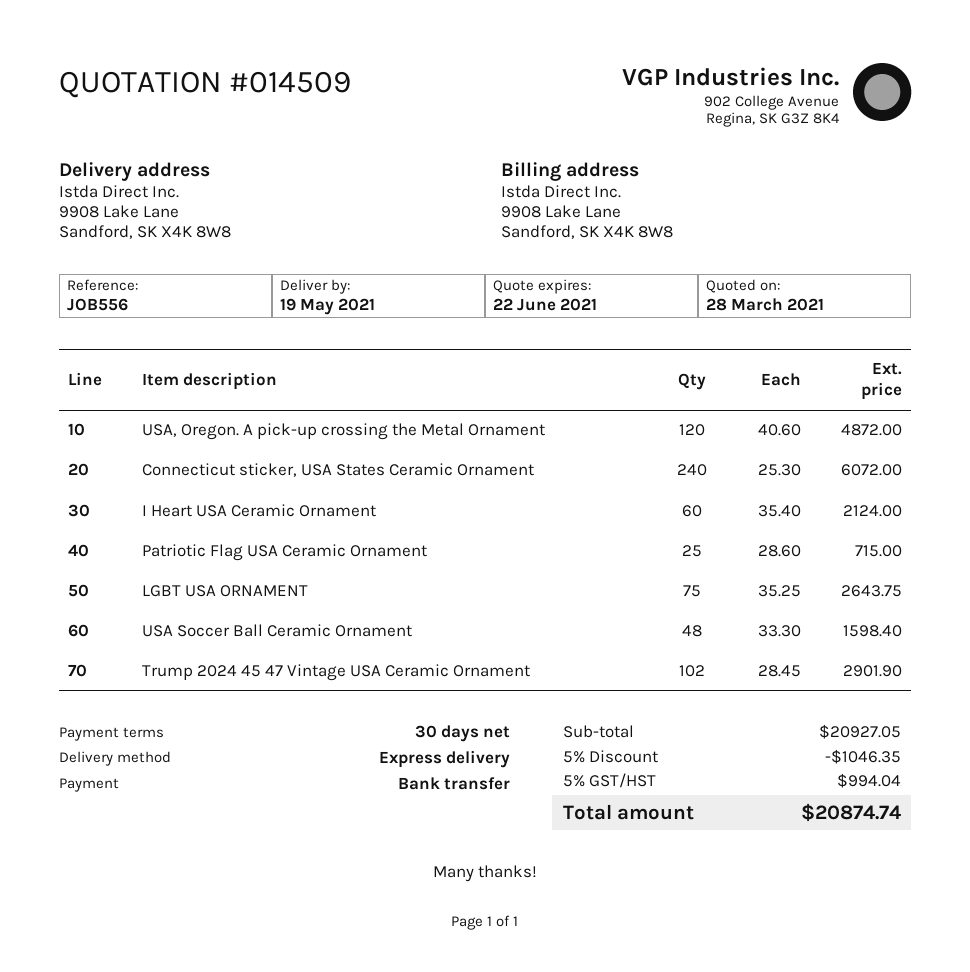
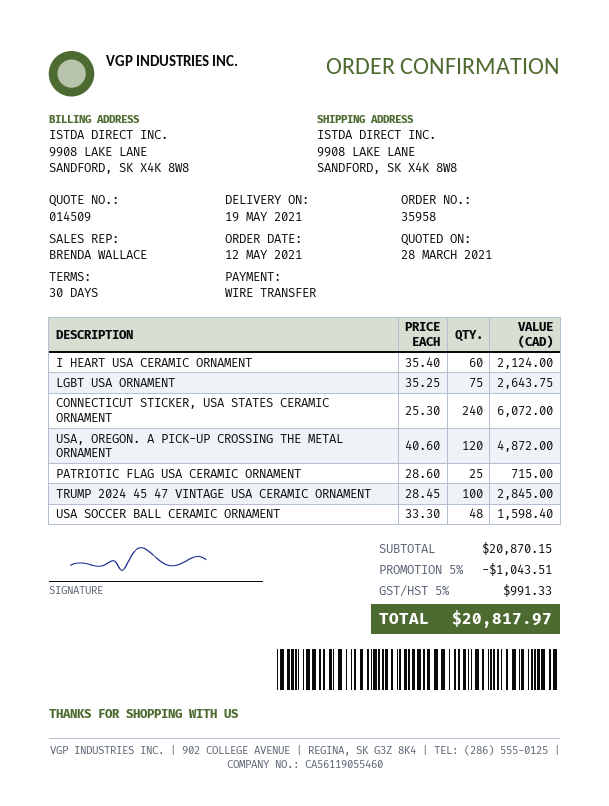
Trump 2024 45 47 Vintage USA Ceramic Ornament: 102 x 28.45 = 2901.90 -> 100 x 28.45 = 2845.00
subtotal: 20927.05 -> 20870.15
discount: 5% = 1046.35 -> 5% = 1043.51
tax: 5% = 994.04 -> 5% = 991.33
total: 20874.74 -> 20817.97

